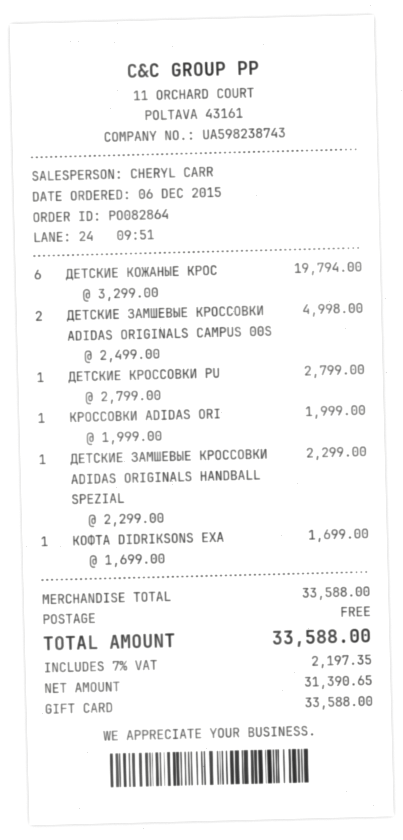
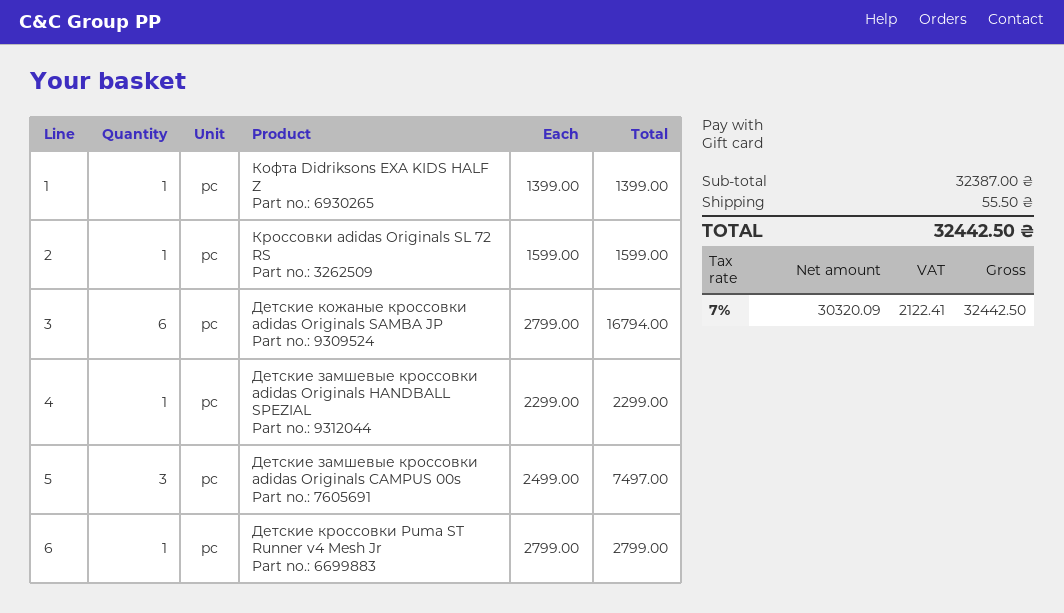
ДЕТСКИЕ КОЖАНЫЕ КРОС: 6 x 3299.00 = 19794.00 -> 6 x 2799.00 = 16794.00
ДЕТСКИЕ ЗАМШЕВЫЕ КРОССОВКИ ADIDAS ORIGINALS CAMPUS 00S: 2 x 2499.00 = 4998.00 -> 3 x 2499.00 = 7497.00
КРОССОВКИ ADIDAS ORI: 1 x 1999.00 = 1999.00 -> 1 x 1599.00 = 1599.00
КОФТА DIDRIKSONS EXA: 1 x 1699.00 = 1699.00 -> 1 x 1399.00 = 1399.00
subtotal: 33588.00 -> 32387.00
shipping: 0.00 -> 55.50
net: 31390.65 -> 30320.09
tax: 7% = 2197.35 -> 7% = 2122.41
total: 33588.00 -> 32442.50

